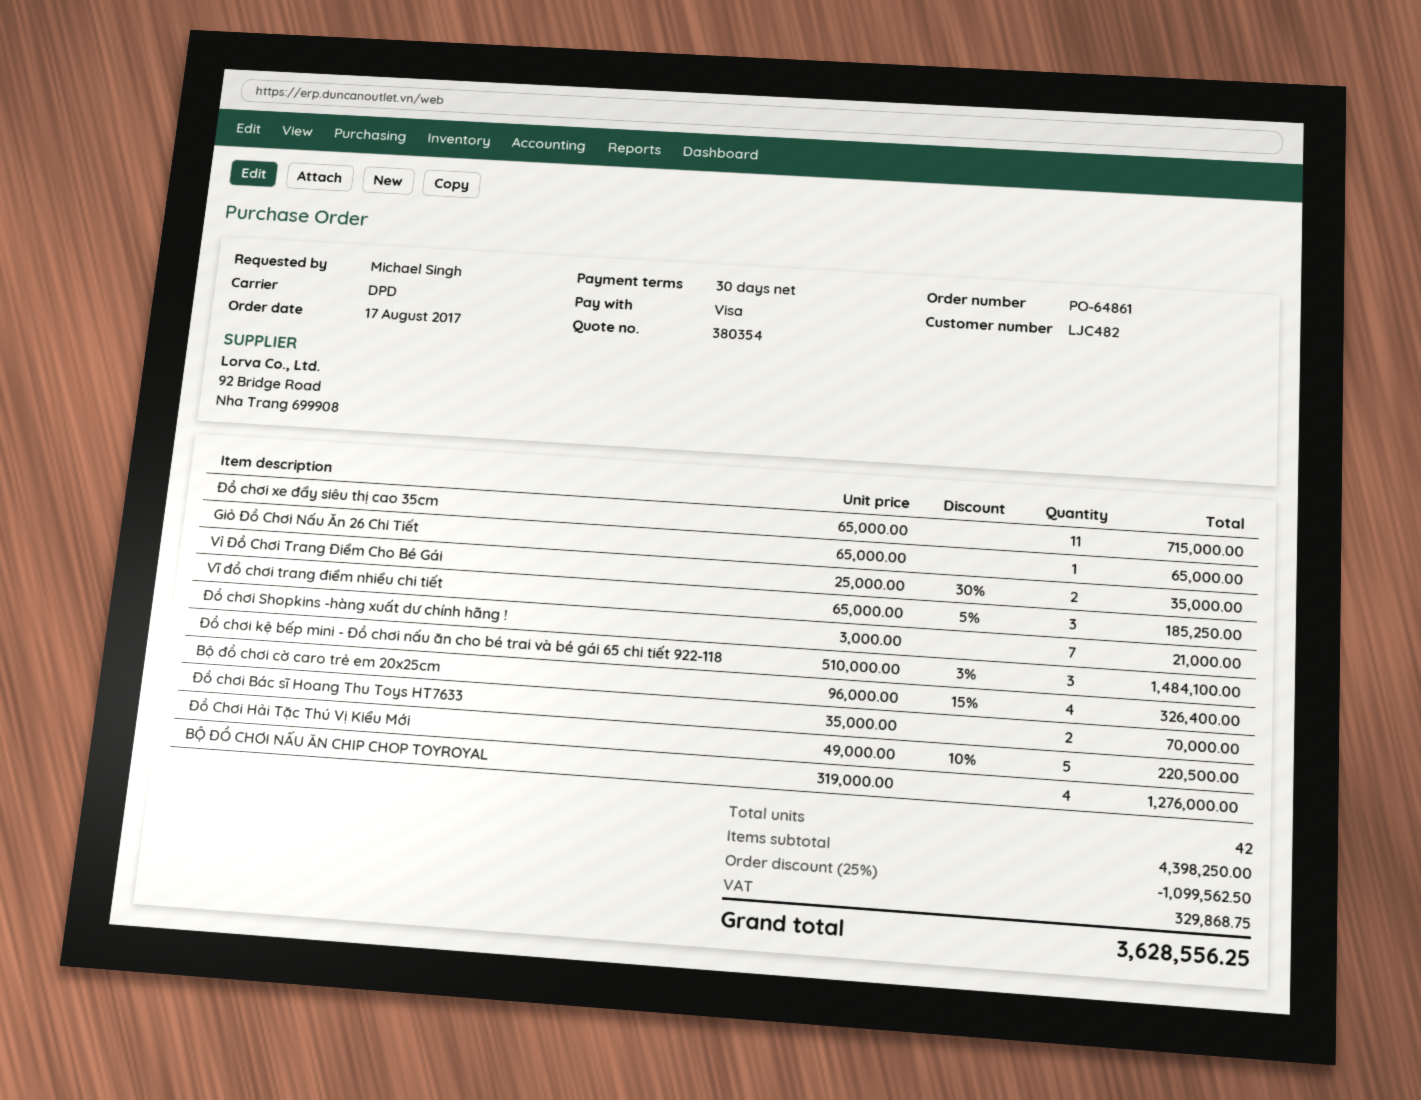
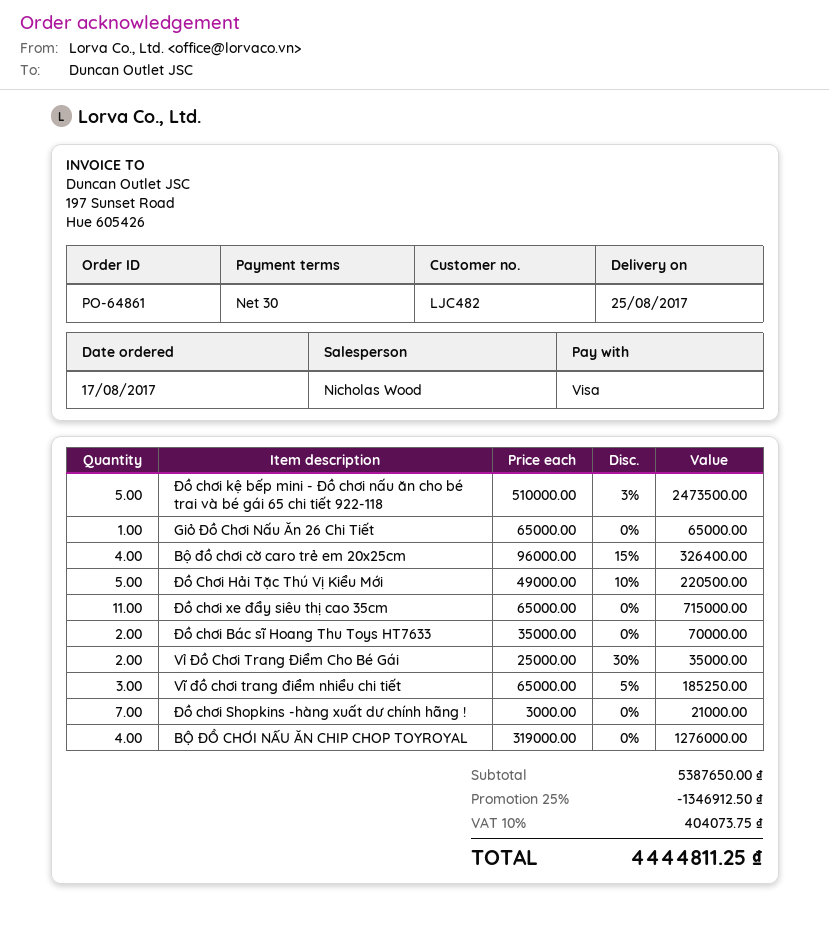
Đồ chơi kệ bếp mini - Đồ chơi nấu ăn cho bé trai và bé gái 65 chi tiết 922-118: 3 x 510000.00 - 3% = 1484100.00 -> 5 x 510000.00 - 3% = 2473500.00
subtotal: 4398250.00 -> 5387650.00
discount: 25% = 1099562.50 -> 25% = 1346912.50
tax: 329868.75 -> 404073.75
total: 3628556.25 -> 4444811.25

